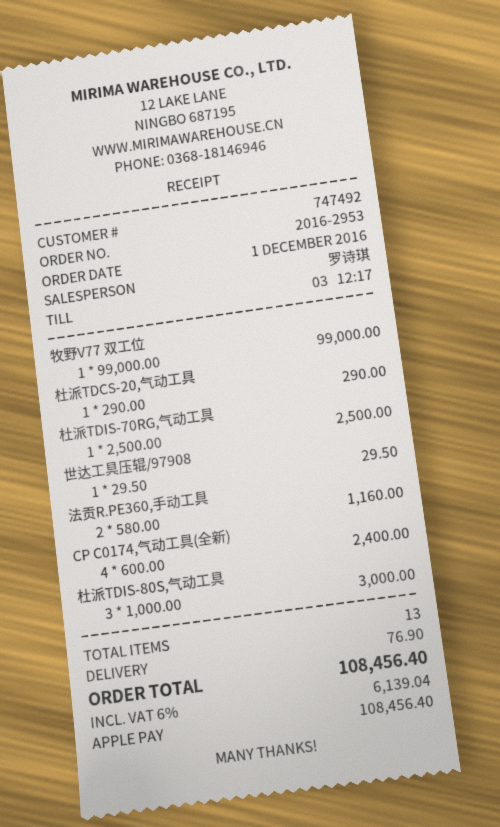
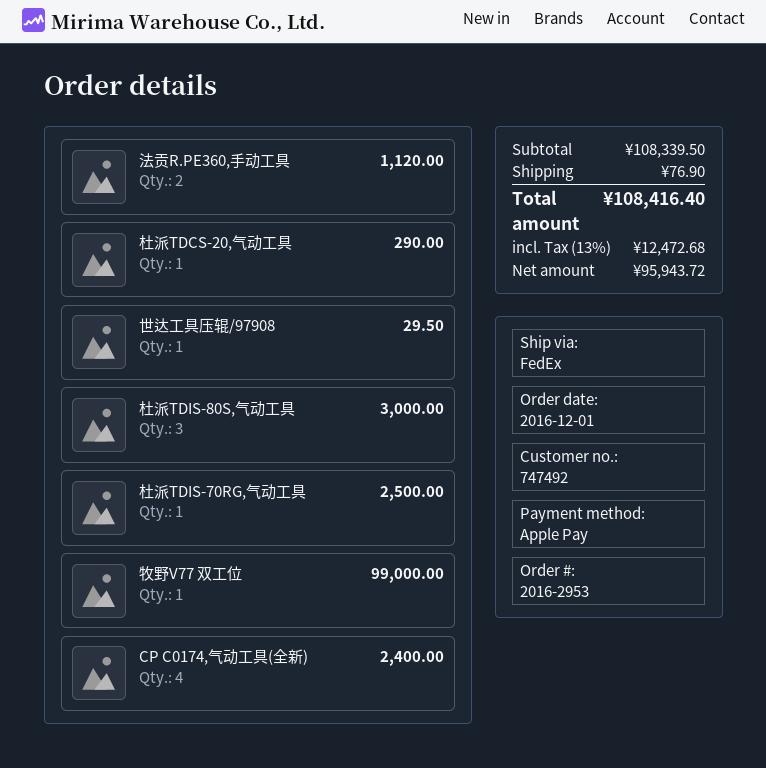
法贡R.PE360,手动工具: 2 for 1160.00 -> 2 for 1120.00
tax: 6% = 6139.04 -> 13% = 12472.68
total: 108456.40 -> 108416.40

